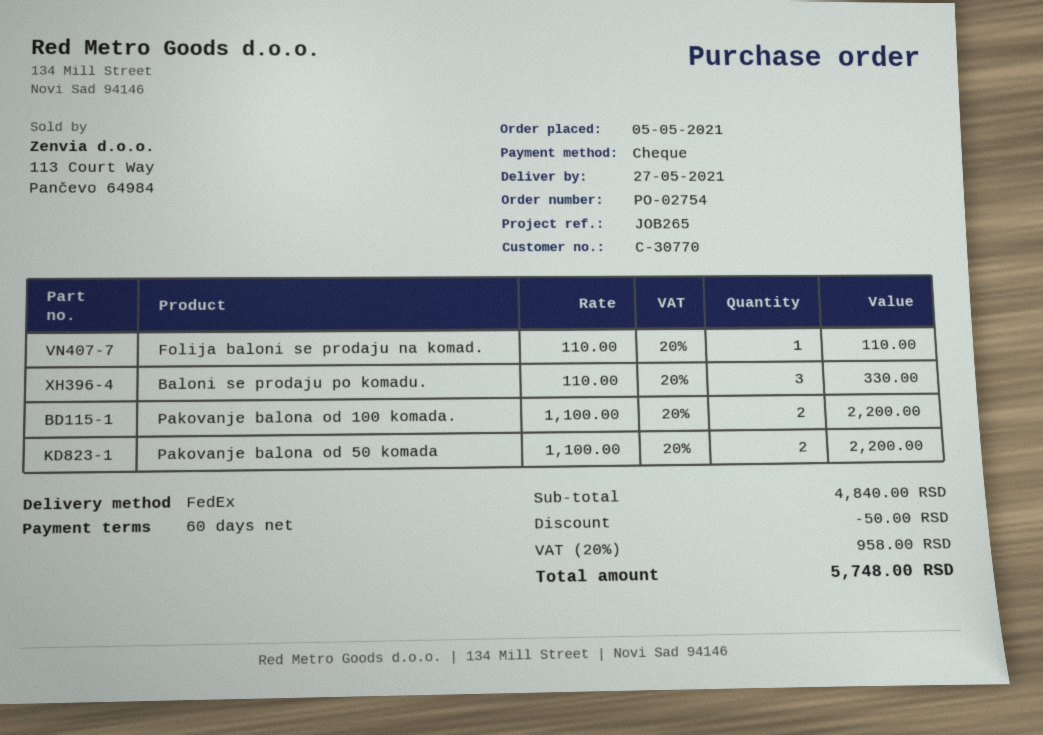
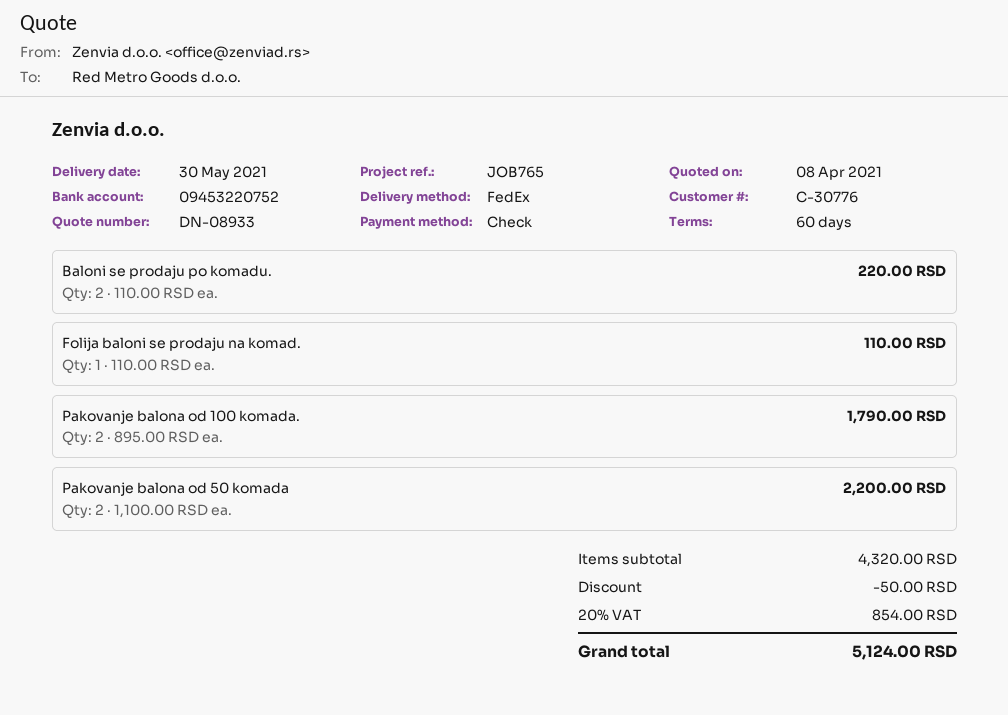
delivery date: 2021-05-27 -> 2021-05-30
customer number: C-30770 -> C-30776
reference: JOB265 -> JOB765
Baloni se prodaju po komadu.: 3 x 110.00 = 330.00 -> 2 x 110.00 = 220.00
Pakovanje balona od 100 komada.: 2 x 1100.00 = 2200.00 -> 2 x 895.00 = 1790.00
subtotal: 4840.00 -> 4320.00
tax: 20% = 958.00 -> 20% = 854.00
total: 5748.00 -> 5124.00

